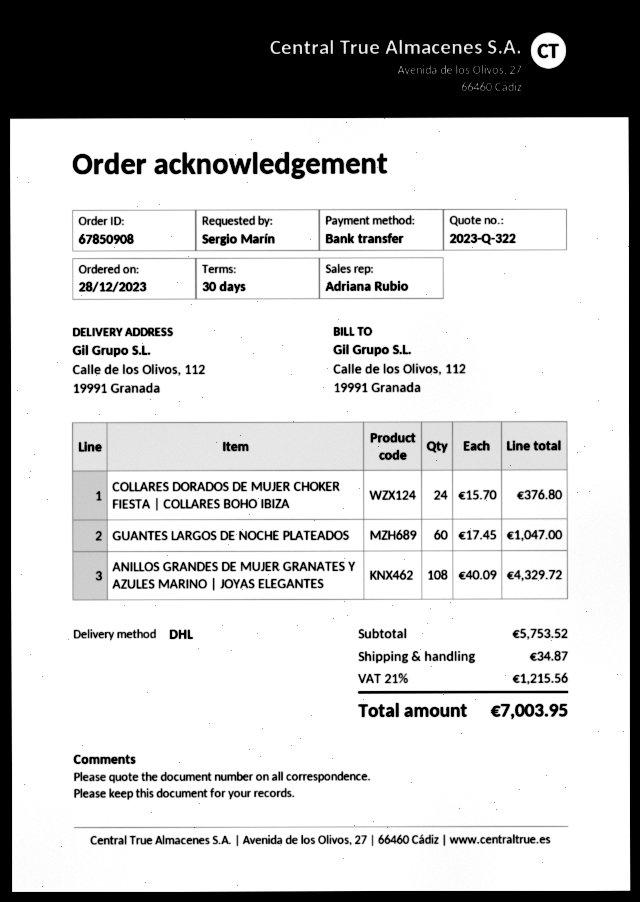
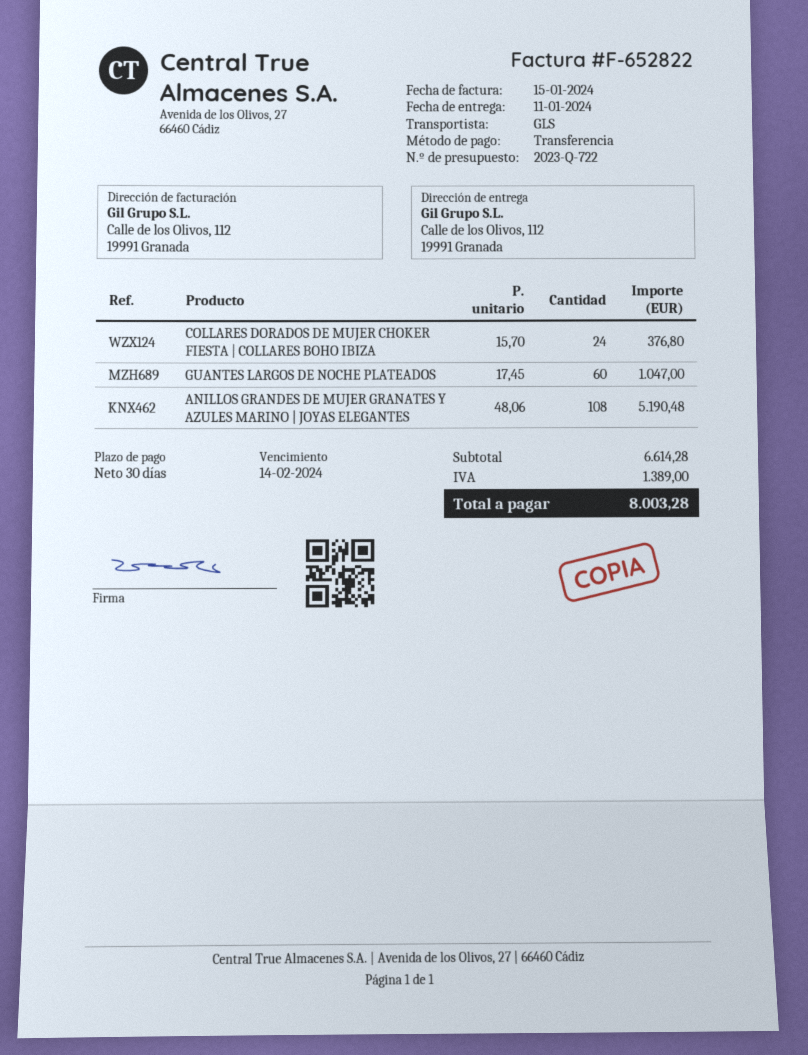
quote number: 2023-Q-322 -> 2023-Q-722
shipping method: DHL -> GLS
ANILLOS GRANDES DE MUJER GRANATES Y AZULES MARINO | JOYAS ELEGANTES: 108 x 40.09 = 4329.72 -> 108 x 48.06 = 5190.48
subtotal: 5753.52 -> 6614.28
shipping: 34.87 -> none
tax: 1215.56 -> 1389.00
total: 7003.95 -> 8003.28

